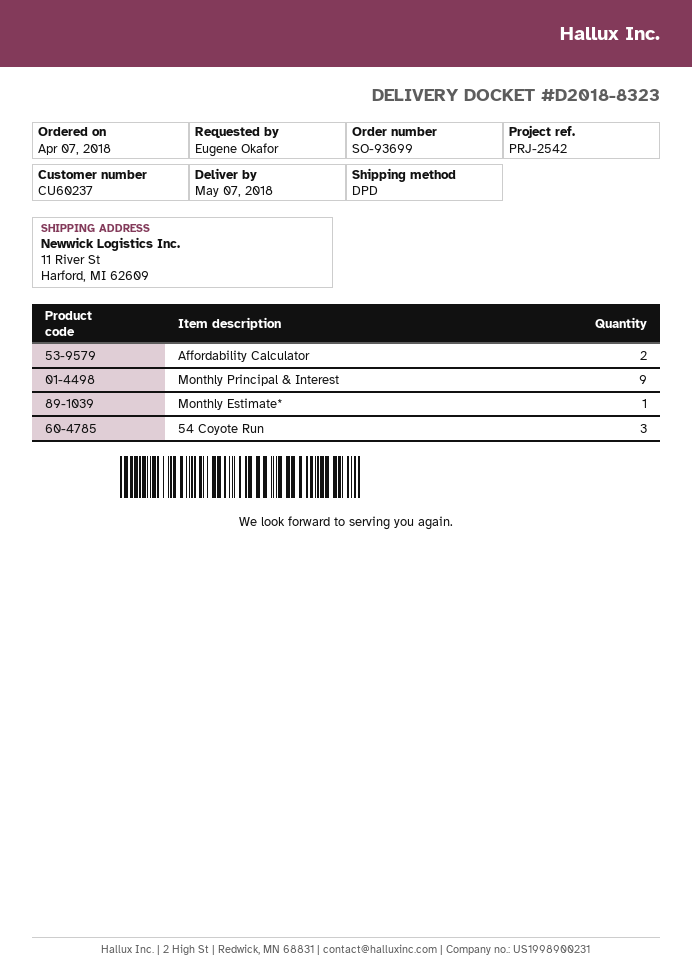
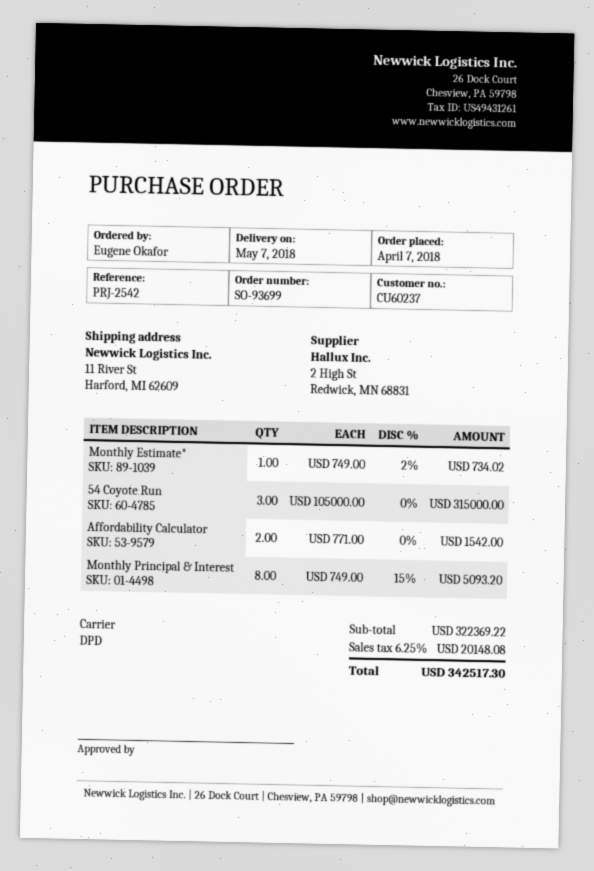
Monthly Principal & Interest: 9 -> 8

